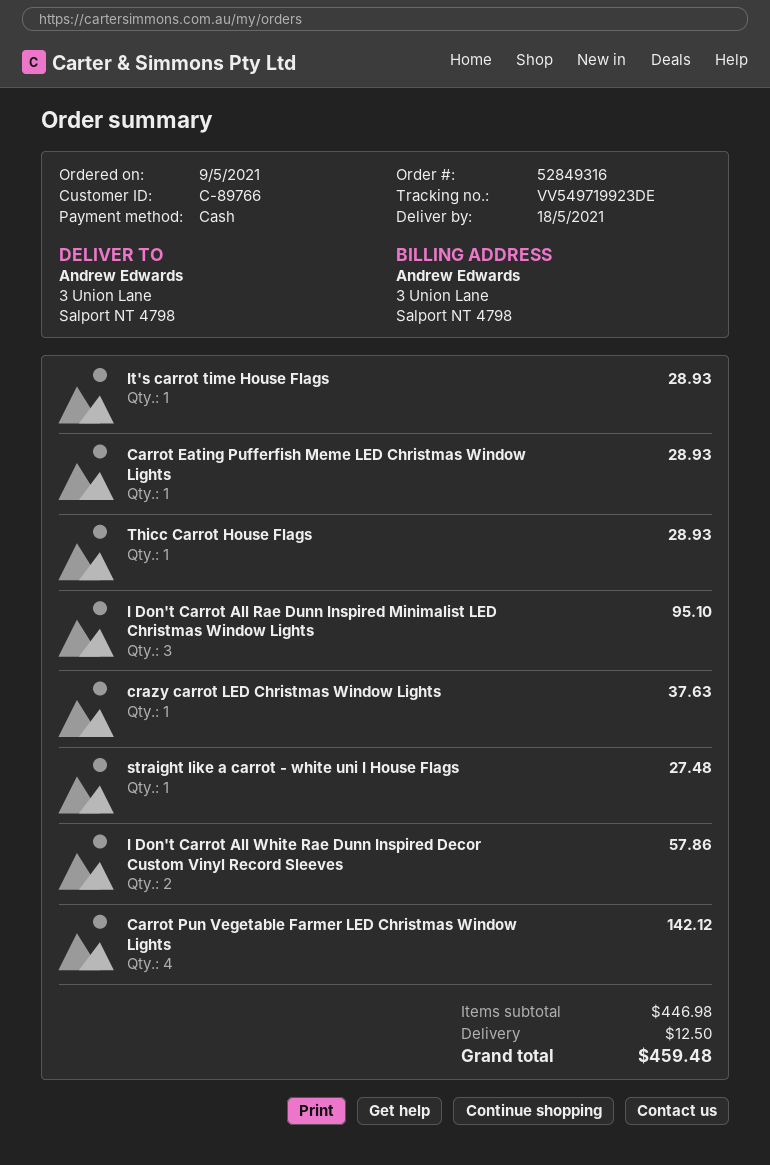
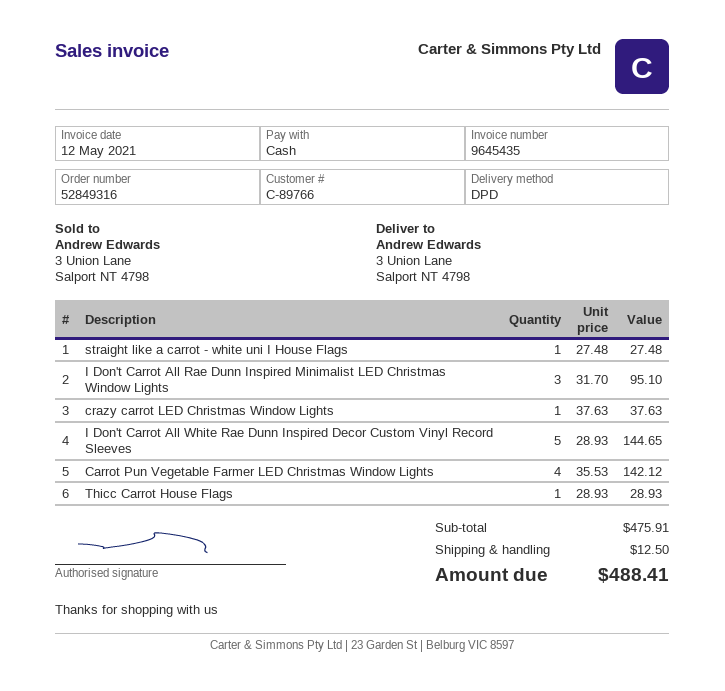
It's carrot time House Flags: 1 for 28.93 -> none
Carrot Eating Pufferfish Meme LED Christmas Window Lights: 1 for 28.93 -> none
I Don't Carrot All White Rae Dunn Inspired Decor Custom Vinyl Record Sleeves: 2 for 57.86 -> 5 for 144.65
subtotal: 446.98 -> 475.91
total: 459.48 -> 488.41

